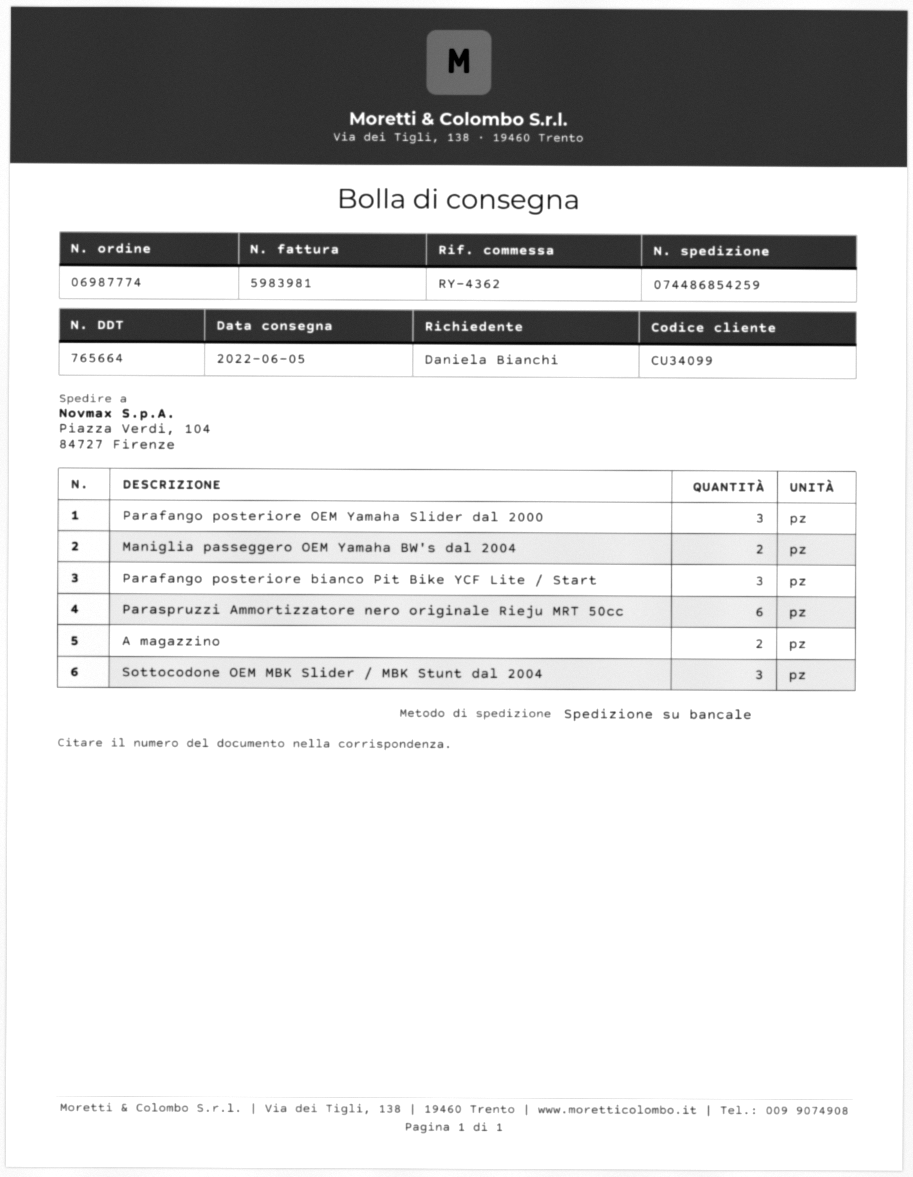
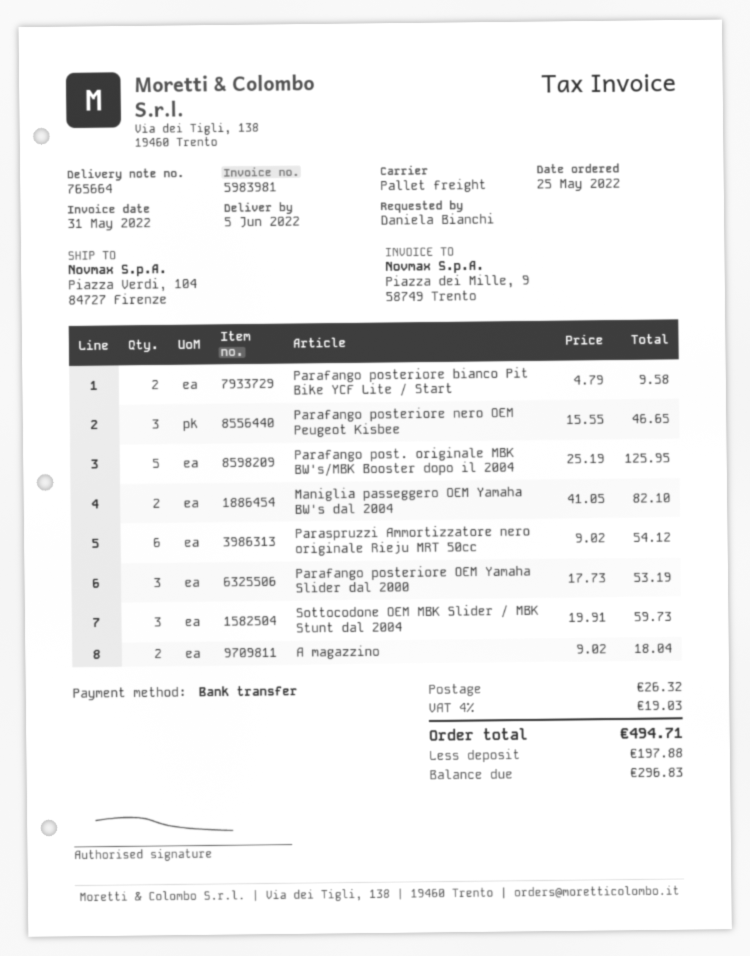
Parafango posteriore bianco Pit Bike YCF Lite / Start: 3 -> 2
Parafango posteriore nero OEM Peugeot Kisbee: none -> 3
Parafango post. originale MBK BW's/MBK Booster dopo il 2004: none -> 5

